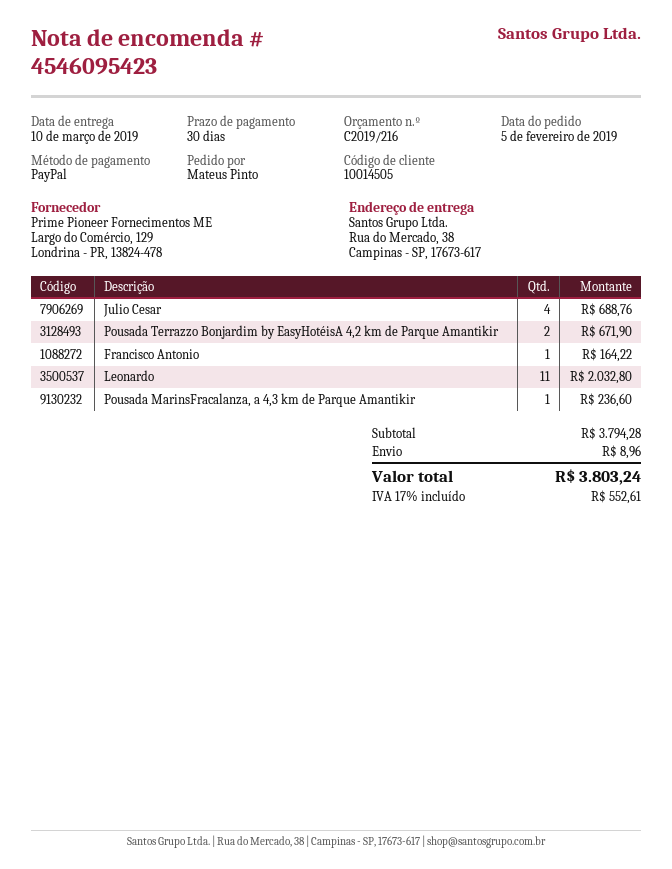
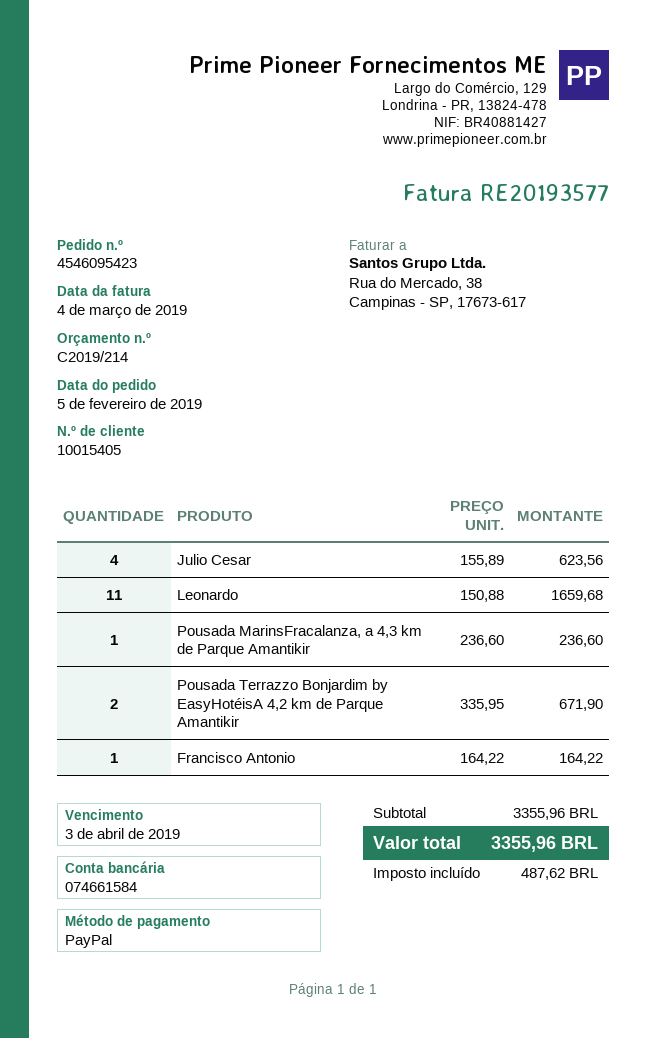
quote number: C2019/216 -> C2019/214
customer number: 10014505 -> 10015405
Julio Cesar: 4 for 688.76 -> 4 for 623.56
Leonardo: 11 for 2032.80 -> 11 for 1659.68
subtotal: 3794.28 -> 3355.96
shipping: 8.96 -> none
tax: 552.61 -> 487.62
total: 3803.24 -> 3355.96

